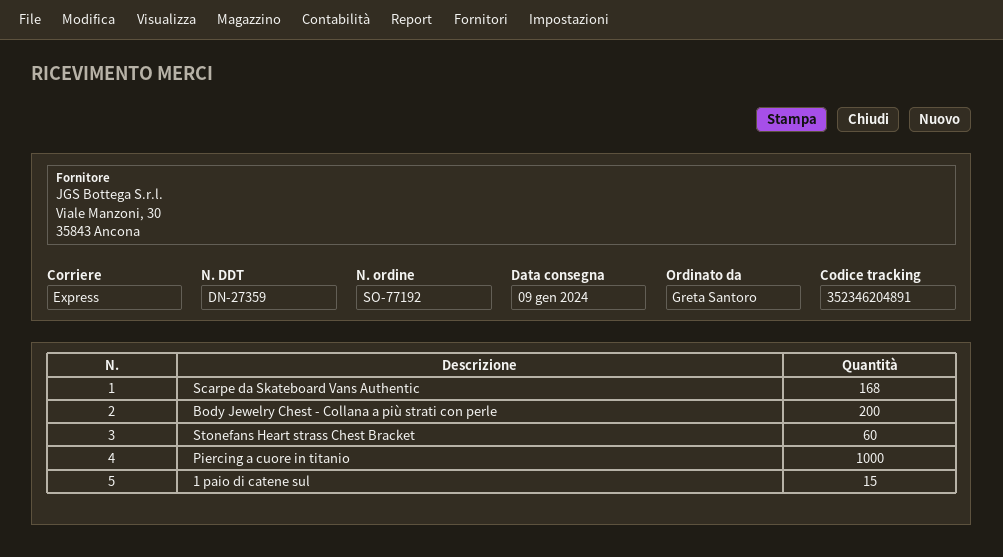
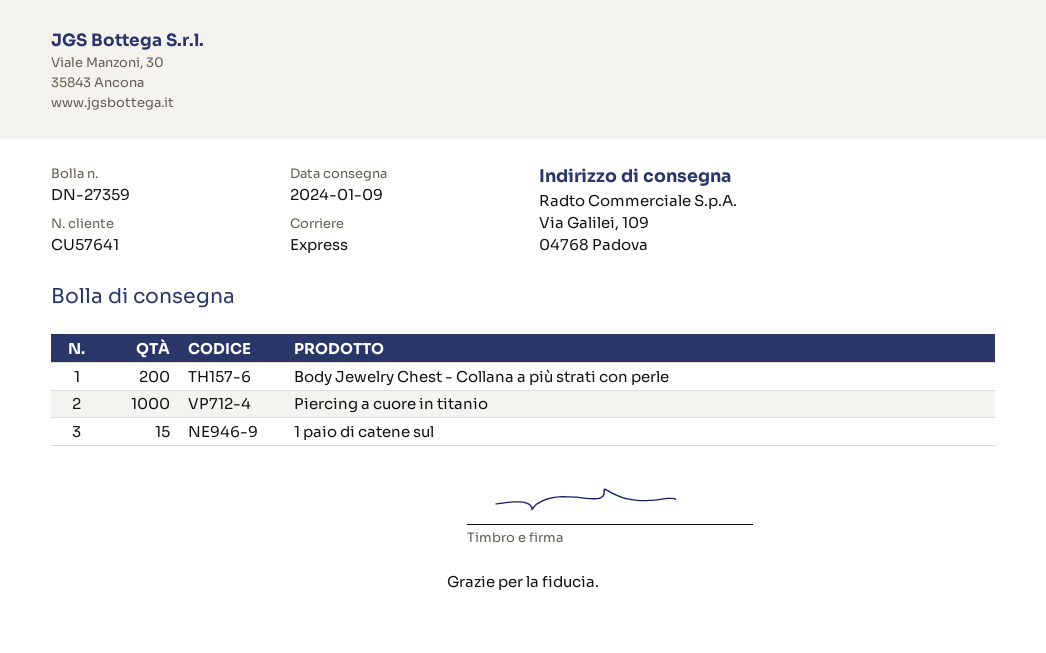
Scarpe da Skateboard Vans Authentic: 168 -> none
Stonefans Heart strass Chest Bracket: 60 -> none

